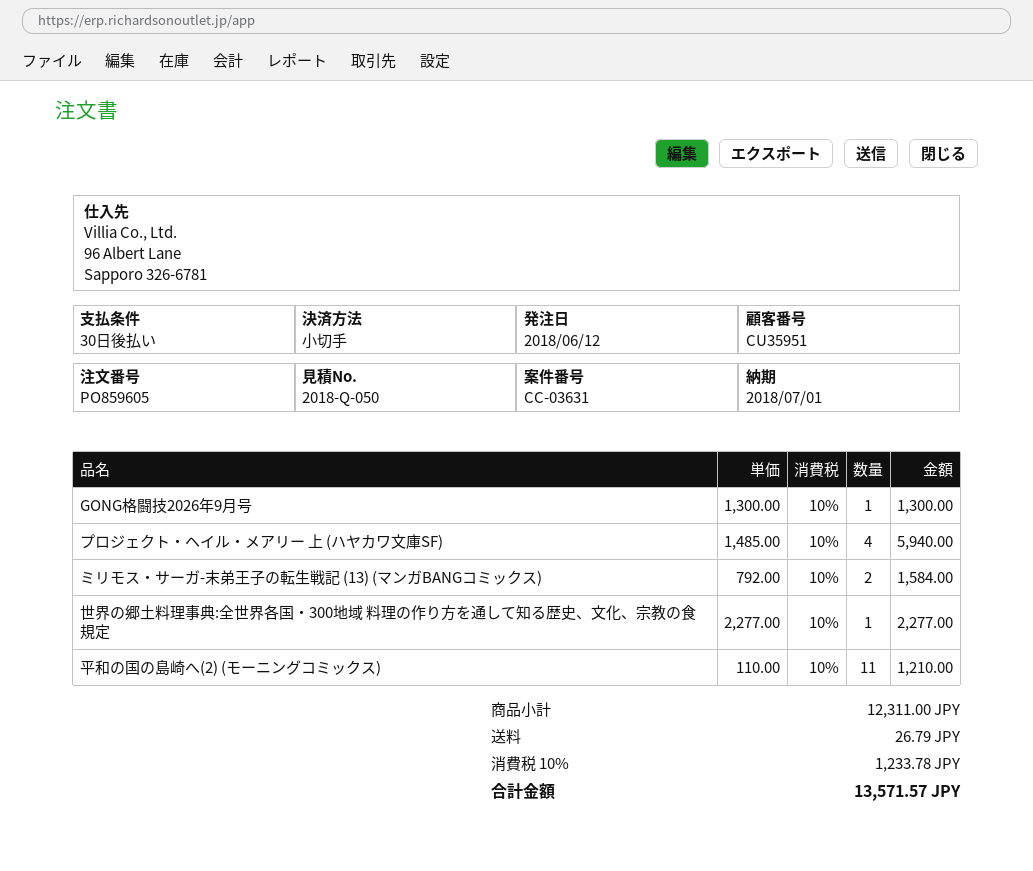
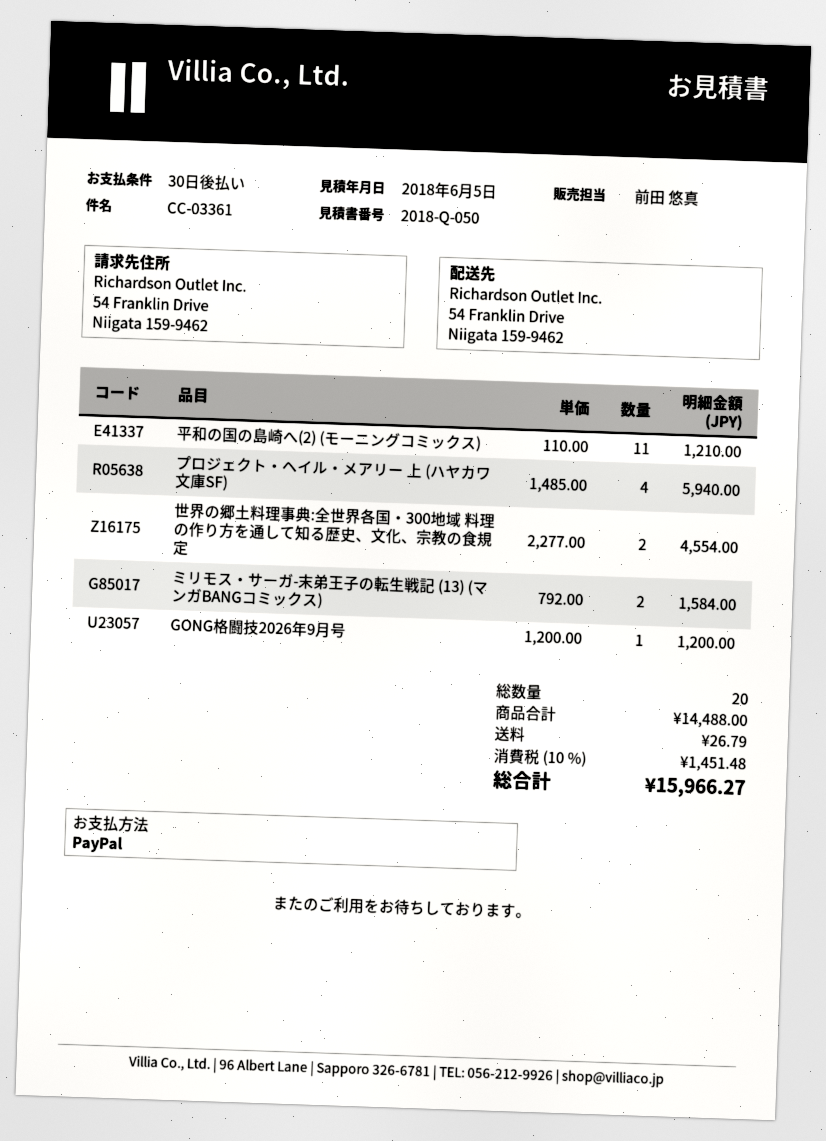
reference: CC-03631 -> CC-03361
payment method: cheque -> PayPal
GONG格闘技2026年9月号: 1 x 1300.00 = 1300.00 -> 1 x 1200.00 = 1200.00
世界の郷土料理事典:全世界各国・300地域 料理の作り方を通して知る歴史、文化、宗教の食規定: 1 x 2277.00 = 2277.00 -> 2 x 2277.00 = 4554.00
subtotal: 12311.00 -> 14488.00
tax: 10% = 1233.78 -> 10% = 1451.48
total: 13571.57 -> 15966.27

